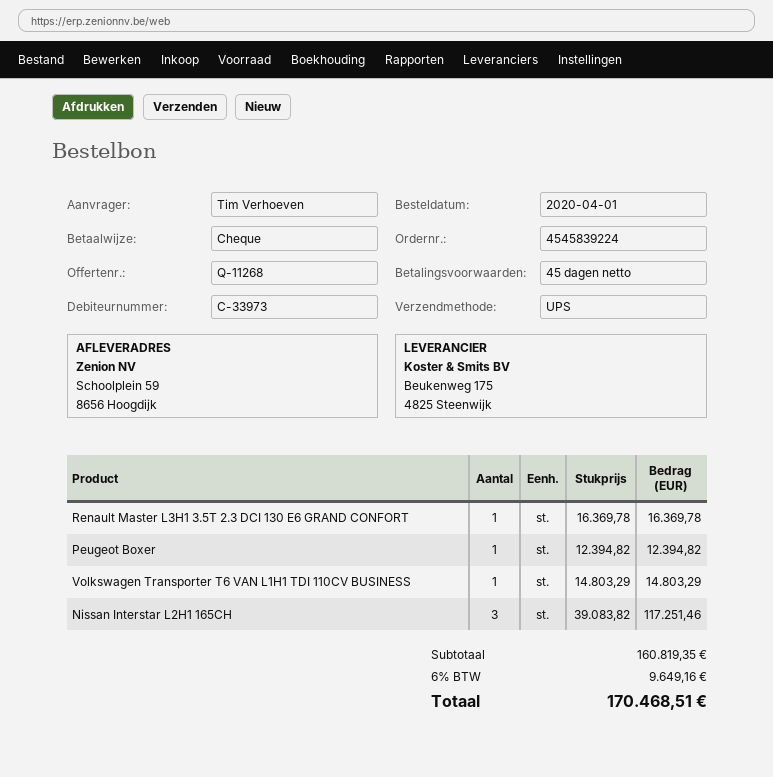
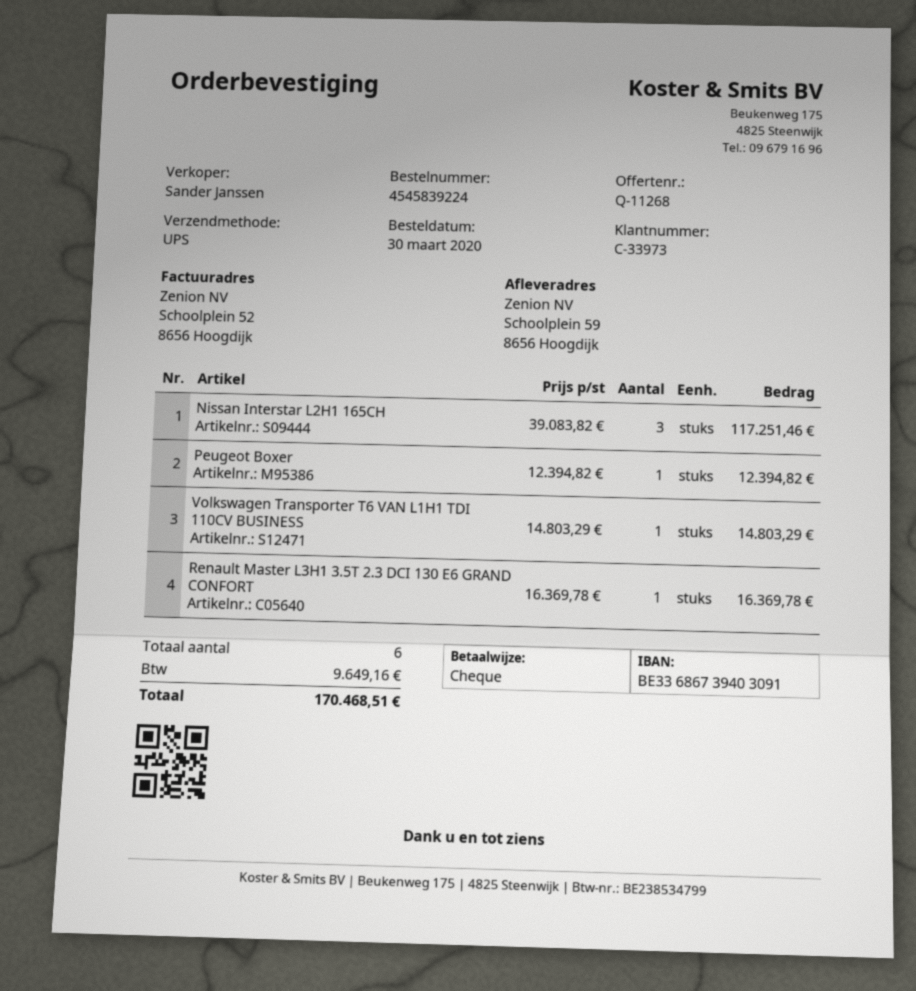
order date: 2020-04-01 -> 2020-03-30

